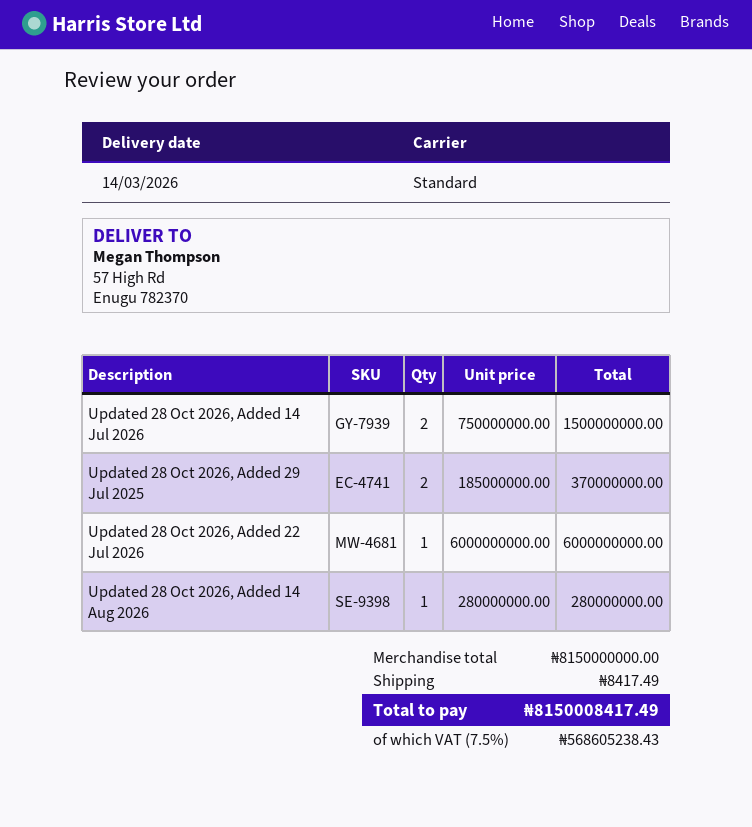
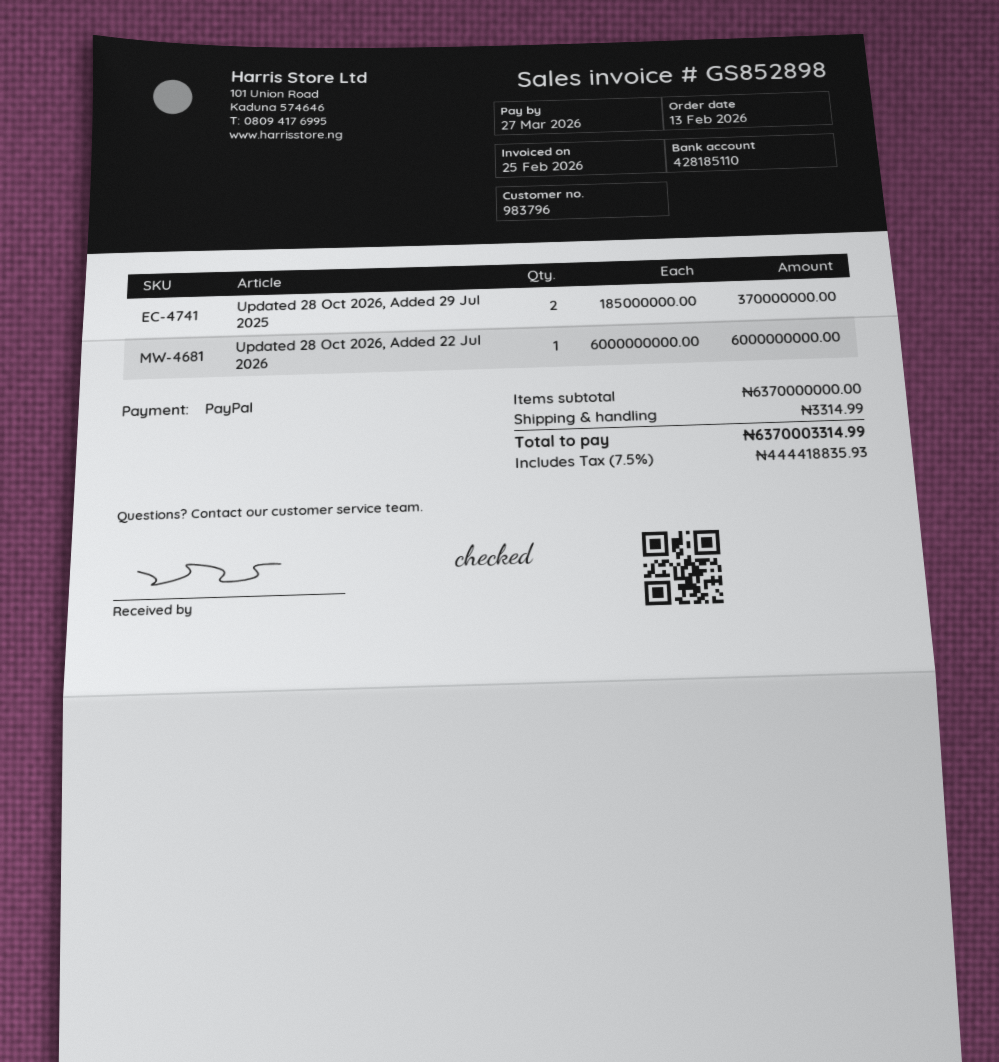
Updated 28 Oct 2026, Added 14 Jul 2026: 2 x 750000000.00 = 1500000000.00 -> none
Updated 28 Oct 2026, Added 14 Aug 2026: 1 x 280000000.00 = 280000000.00 -> none
subtotal: 8150000000.00 -> 6370000000.00
shipping: 8417.49 -> 3314.99
tax: 7.5% = 568605238.43 -> 7.5% = 444418835.93
total: 8150008417.49 -> 6370003314.99

